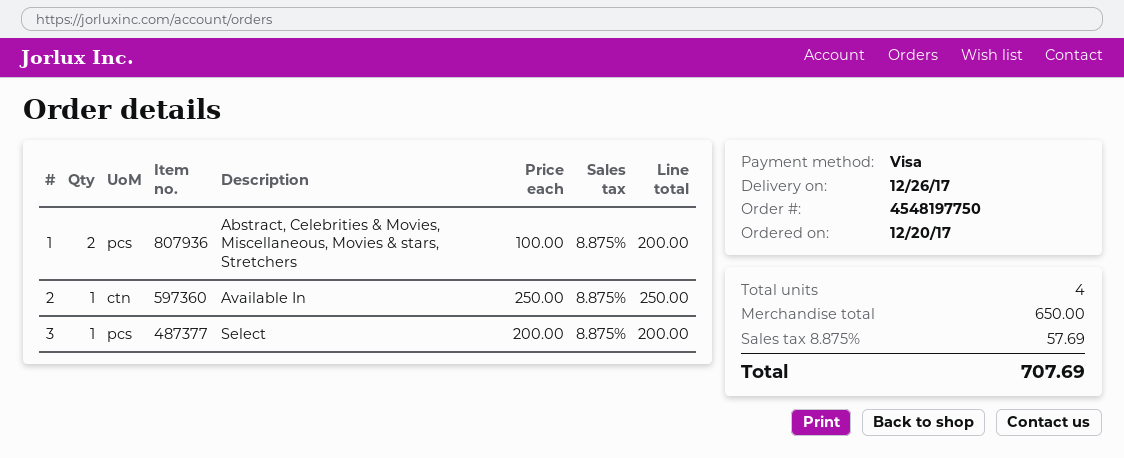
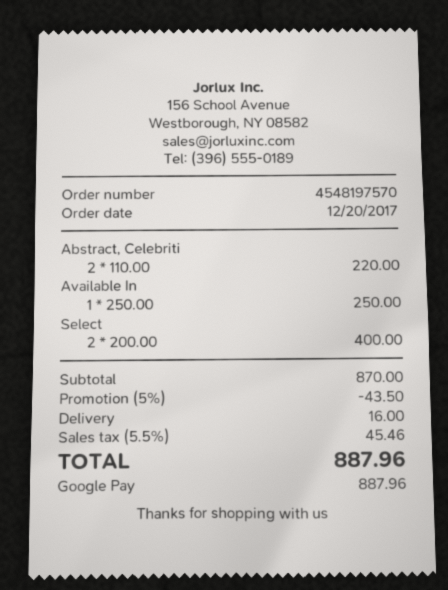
order number: 4548197750 -> 4548197570
payment method: Visa -> Google Pay
Abstract, Celebrities & Movies, Miscellaneous, Movies & stars, Stretchers: 2 x 100.00 = 200.00 -> 2 x 110.00 = 220.00
Select: 1 x 200.00 = 200.00 -> 2 x 200.00 = 400.00
subtotal: 650.00 -> 870.00
discount: none -> 5% = 43.50
shipping: none -> 16.00
tax: 8.875% = 57.69 -> 5.5% = 45.46
total: 707.69 -> 887.96

